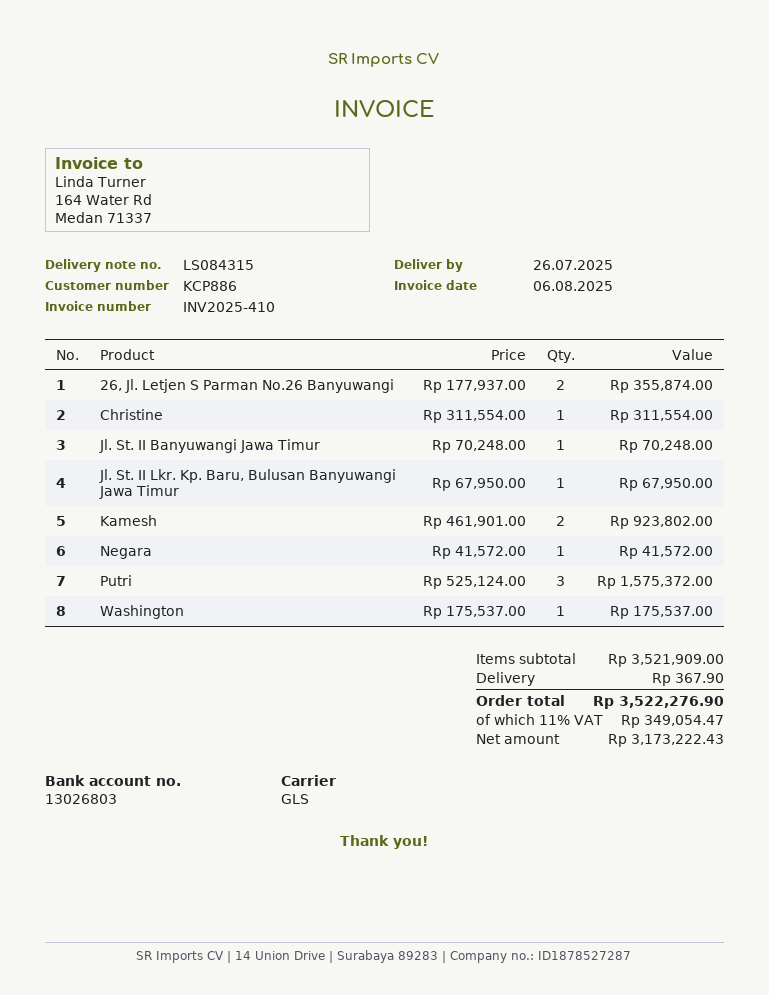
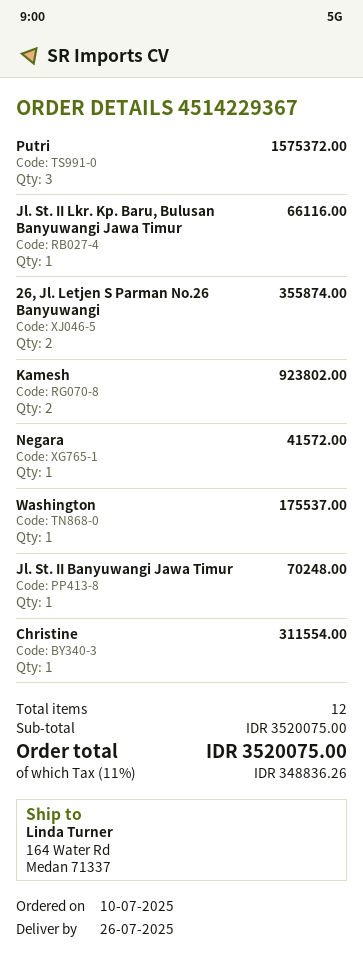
Jl. St. II Lkr. Kp. Baru, Bulusan Banyuwangi Jawa Timur: 1 for 67950.00 -> 1 for 66116.00
subtotal: 3521909.00 -> 3520075.00
shipping: 367.90 -> none
tax: 11% = 349054.47 -> 11% = 348836.26
total: 3522276.90 -> 3520075.00

